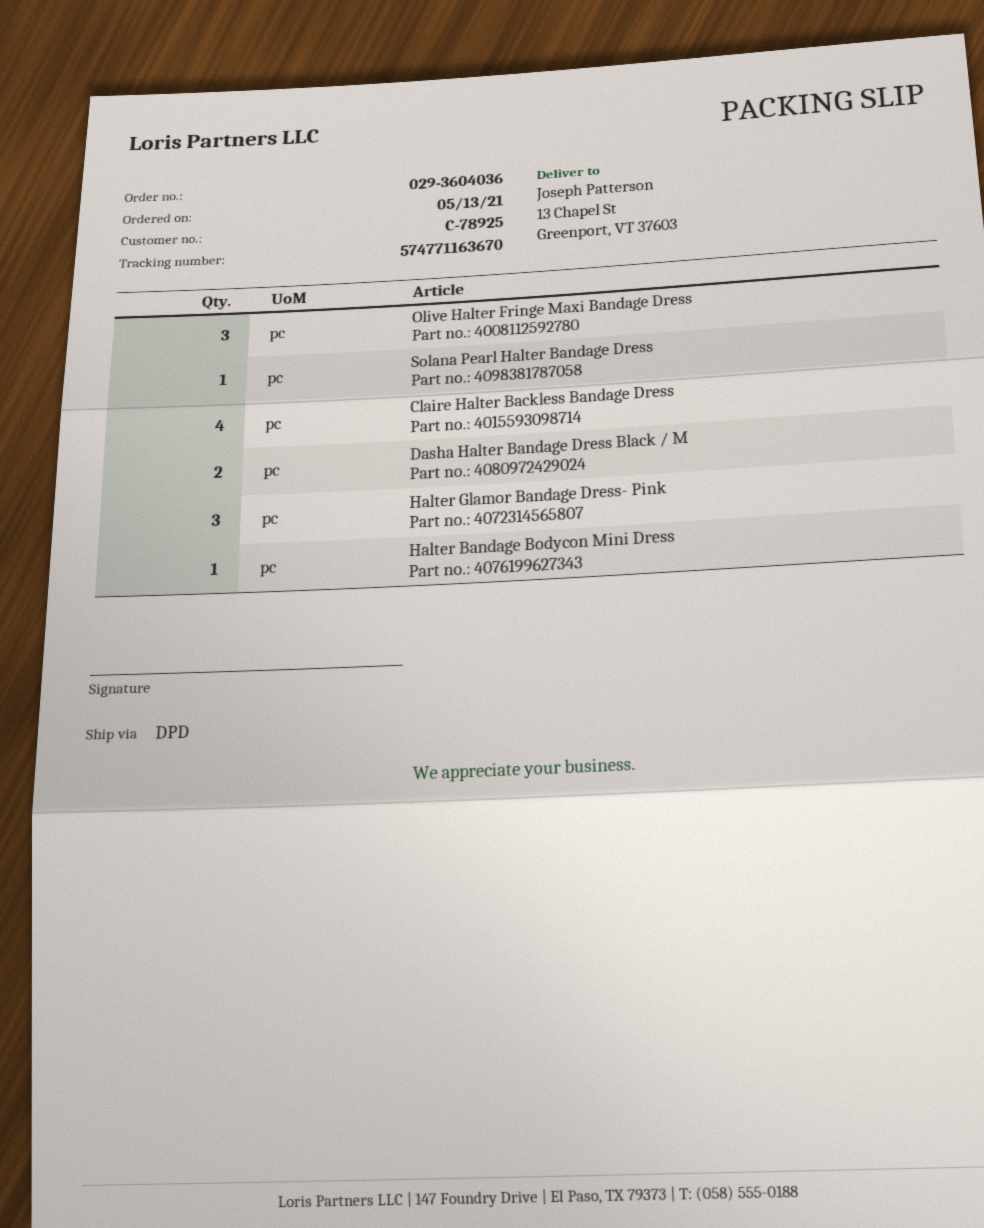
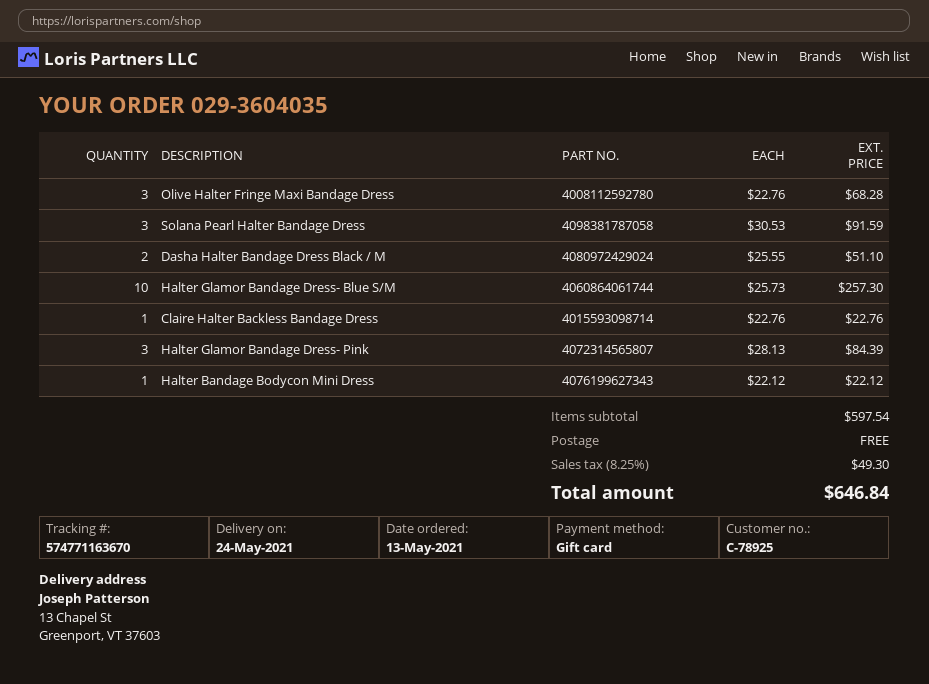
order number: 029-3604036 -> 029-3604035
Solana Pearl Halter Bandage Dress: 1 -> 3
Claire Halter Backless Bandage Dress: 4 -> 1
Halter Glamor Bandage Dress- Blue S/M: none -> 10

